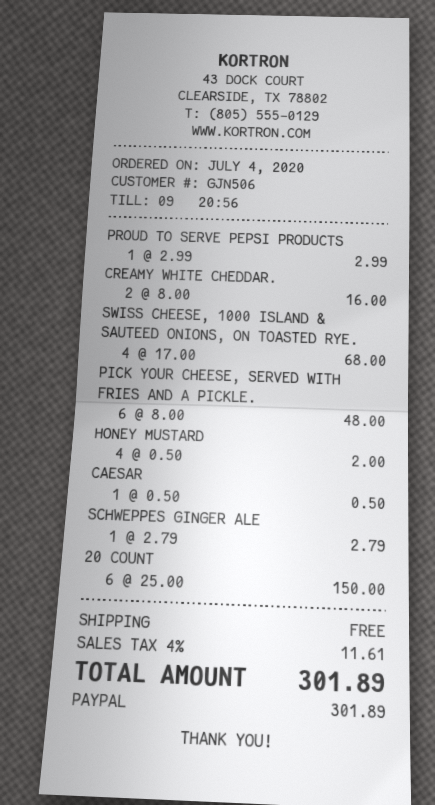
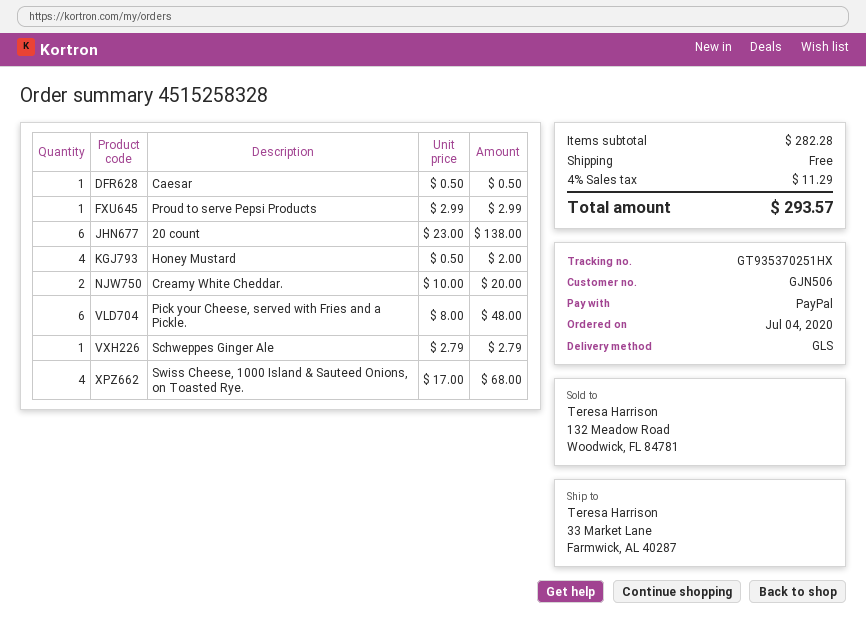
CREAMY WHITE CHEDDAR.: 2 x 8.00 = 16.00 -> 2 x 10.00 = 20.00
20 COUNT: 6 x 25.00 = 150.00 -> 6 x 23.00 = 138.00
tax: 4% = 11.61 -> 4% = 11.29
total: 301.89 -> 293.57

